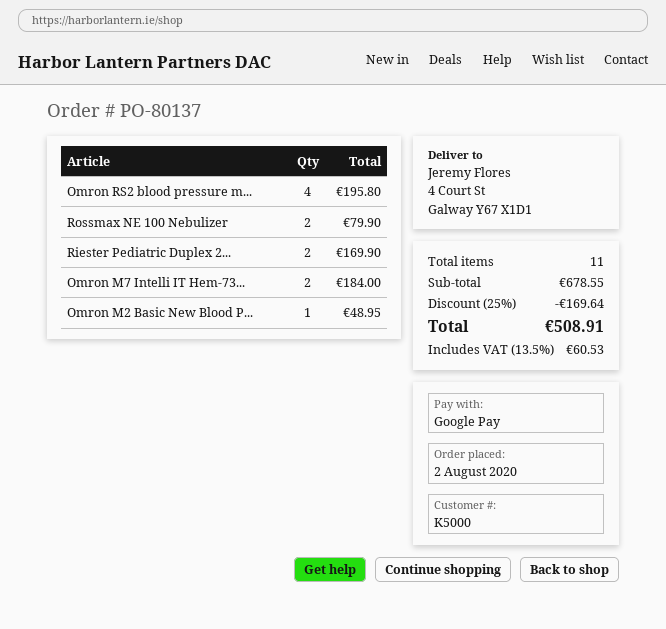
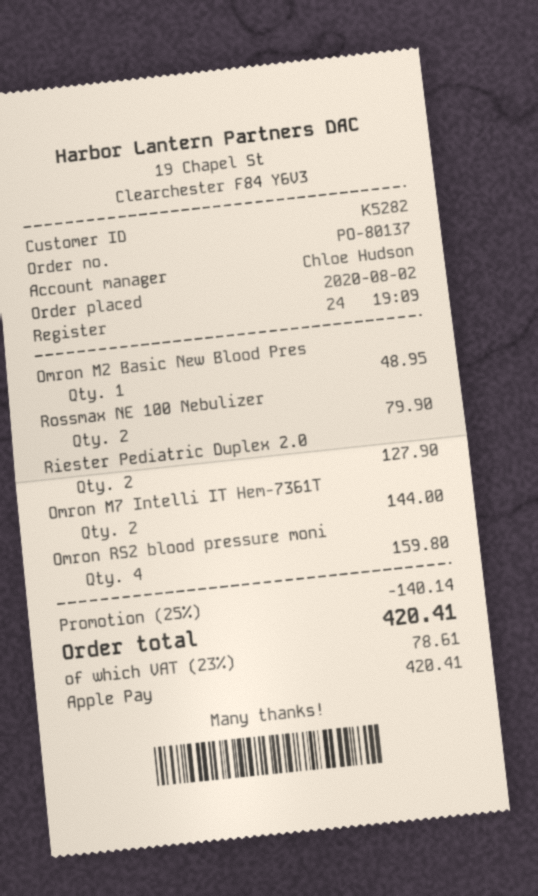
customer number: K5000 -> K5282
payment method: Google Pay -> Apple Pay
Omron RS2 blood pressure m...: 4 for 195.80 -> 4 for 159.80
Riester Pediatric Duplex 2...: 2 for 169.90 -> 2 for 127.90
Omron M7 Intelli IT Hem-73...: 2 for 184.00 -> 2 for 144.00
discount: 25% = 169.64 -> 25% = 140.14
tax: 13.5% = 60.53 -> 23% = 78.61
total: 508.91 -> 420.41

